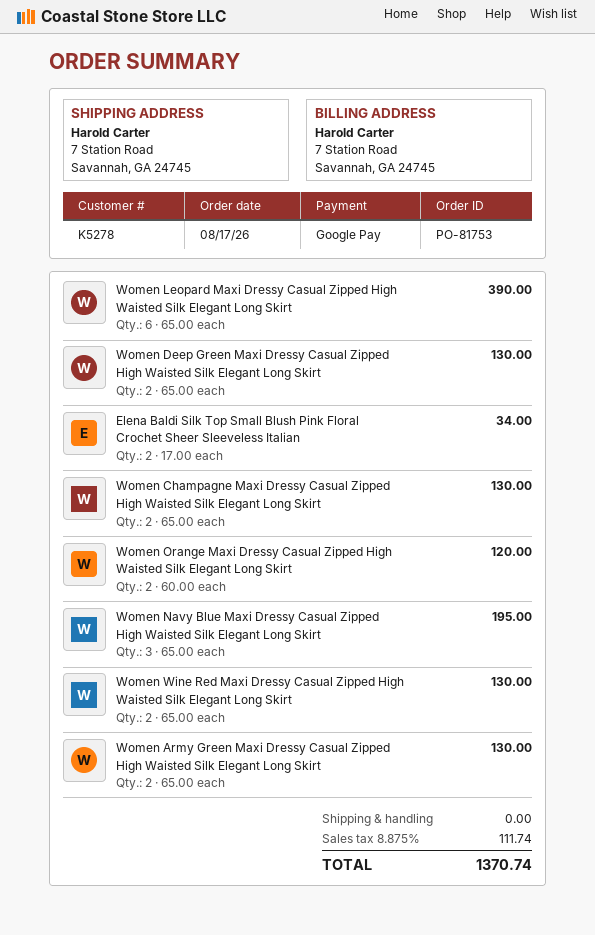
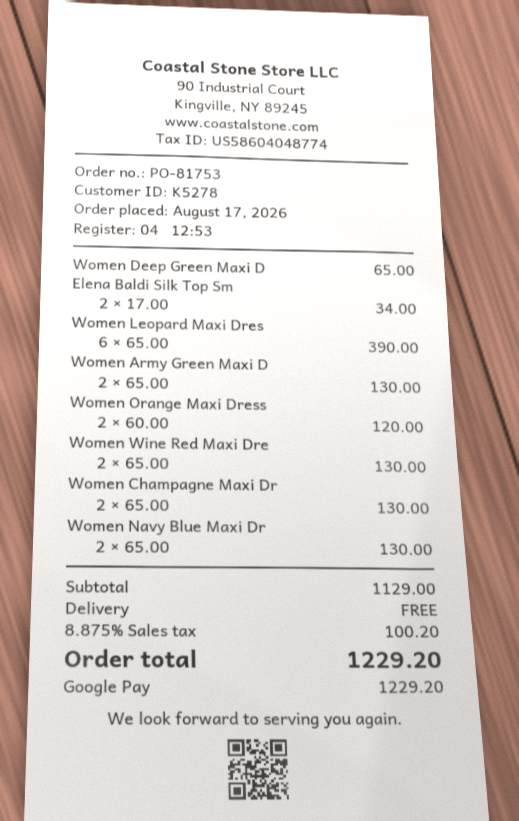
Women Deep Green Maxi Dressy Casual Zipped High Waisted Silk Elegant Long Skirt: 2 x 65.00 = 130.00 -> 1 x 65.00 = 65.00
Women Navy Blue Maxi Dressy Casual Zipped High Waisted Silk Elegant Long Skirt: 3 x 65.00 = 195.00 -> 2 x 65.00 = 130.00
tax: 8.875% = 111.74 -> 8.875% = 100.20
total: 1370.74 -> 1229.20

